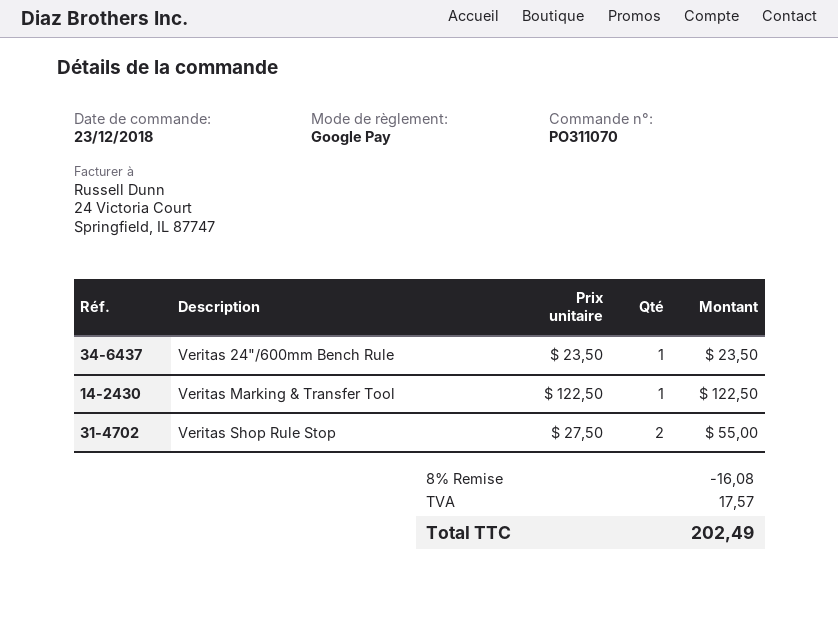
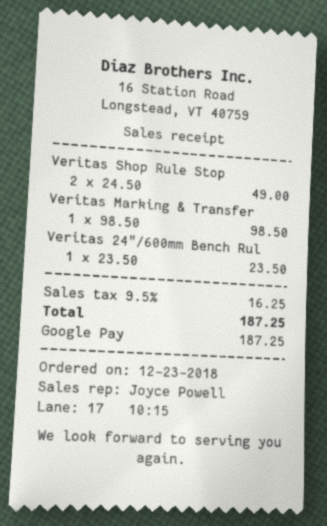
Veritas Marking & Transfer Tool: 1 x 122.50 = 122.50 -> 1 x 98.50 = 98.50
Veritas Shop Rule Stop: 2 x 27.50 = 55.00 -> 2 x 24.50 = 49.00
discount: 8% = 16.08 -> none
tax: 17.57 -> 16.25
total: 202.49 -> 187.25

